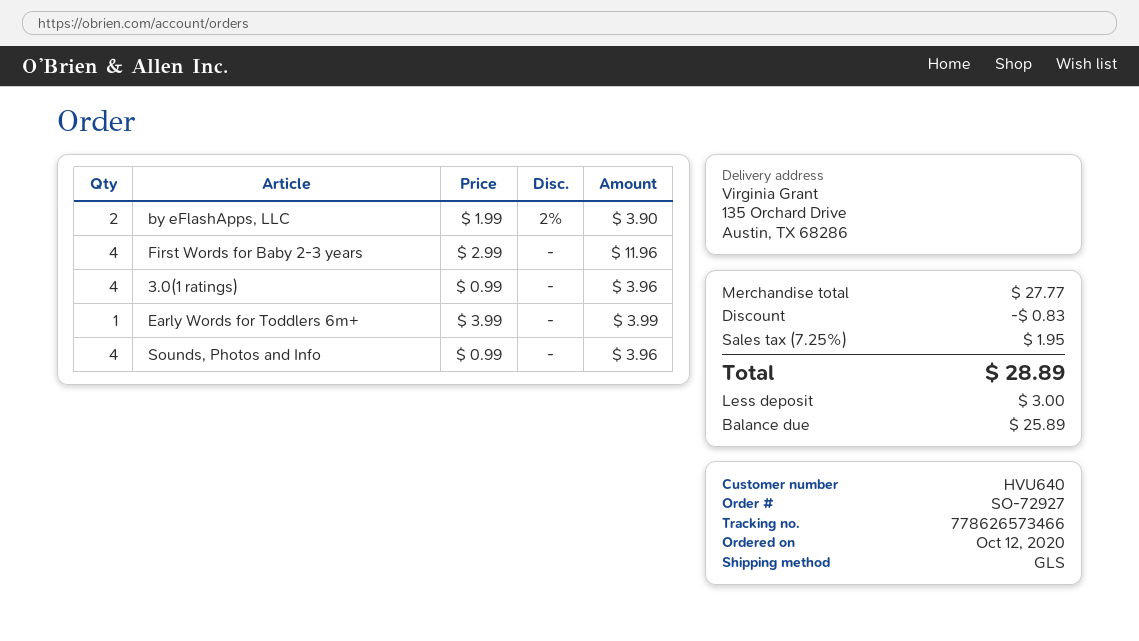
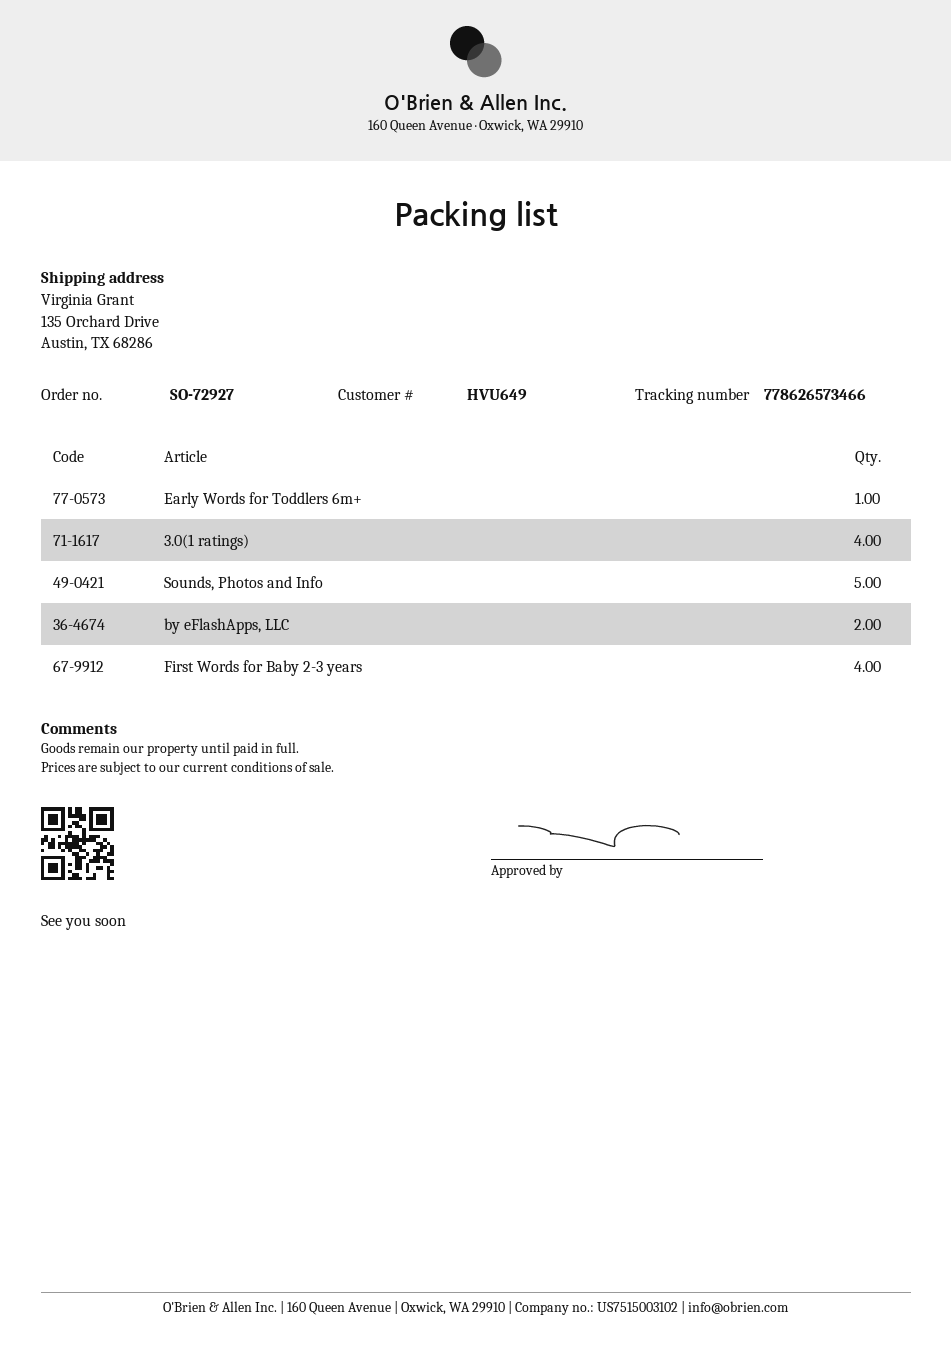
customer number: HVU640 -> HVU649
Sounds, Photos and Info: 4 -> 5

